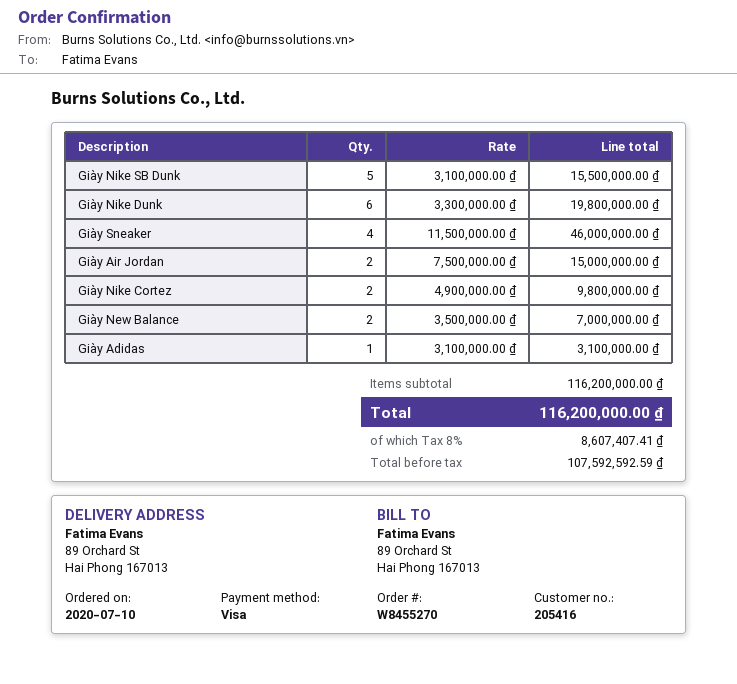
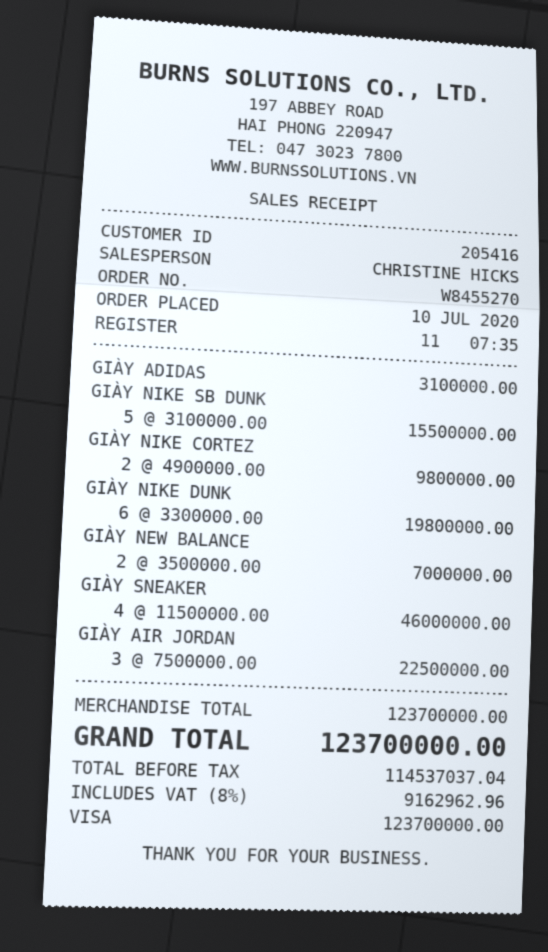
Giày Air Jordan: 2 x 7500000.00 = 15000000.00 -> 3 x 7500000.00 = 22500000.00
subtotal: 116200000.00 -> 123700000.00
net: 107592592.59 -> 114537037.04
tax: 8% = 8607407.41 -> 8% = 9162962.96
total: 116200000.00 -> 123700000.00

